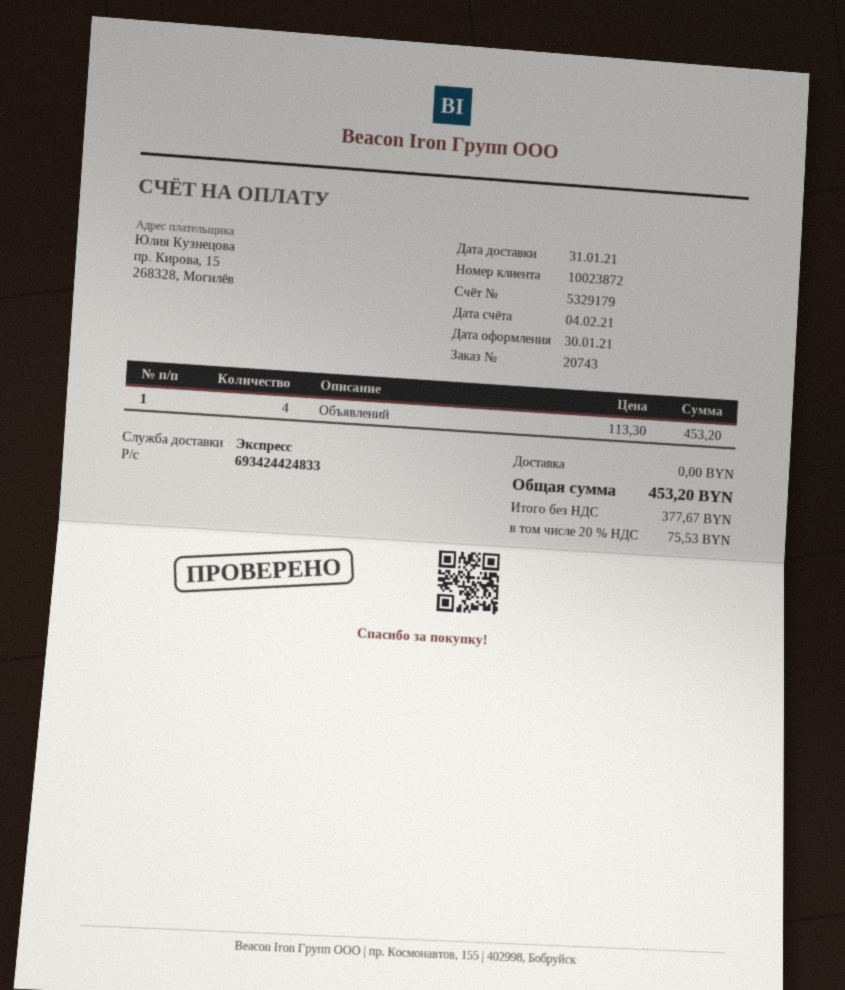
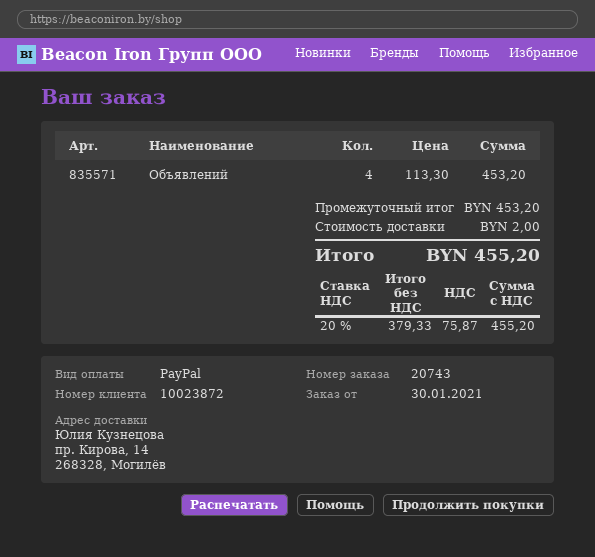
shipping: 0.00 -> 2.00
net: 377.67 -> 379.33
tax: 20% = 75.53 -> 20% = 75.87
total: 453.20 -> 455.20

